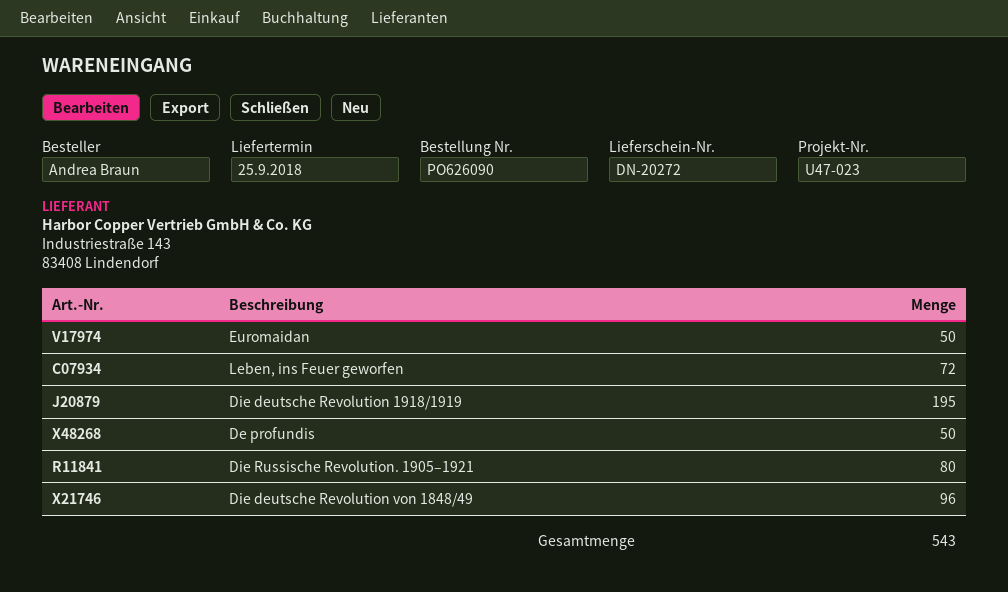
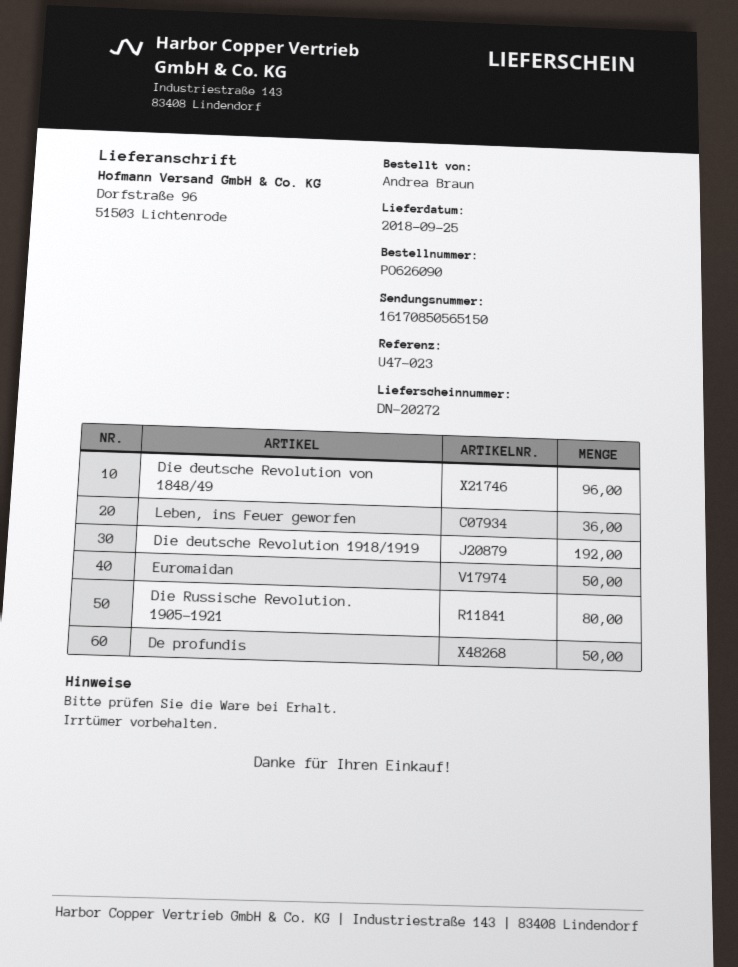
Leben, ins Feuer geworfen: 72 -> 36
Die deutsche Revolution 1918/1919: 195 -> 192

